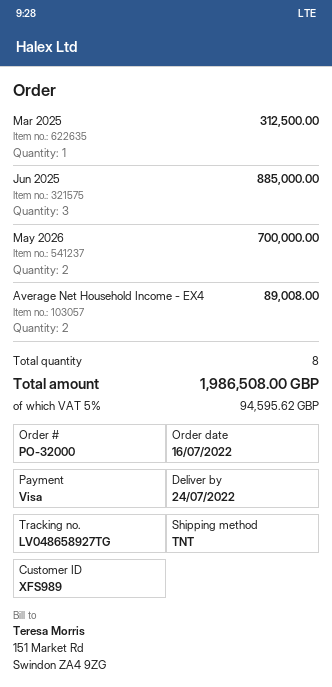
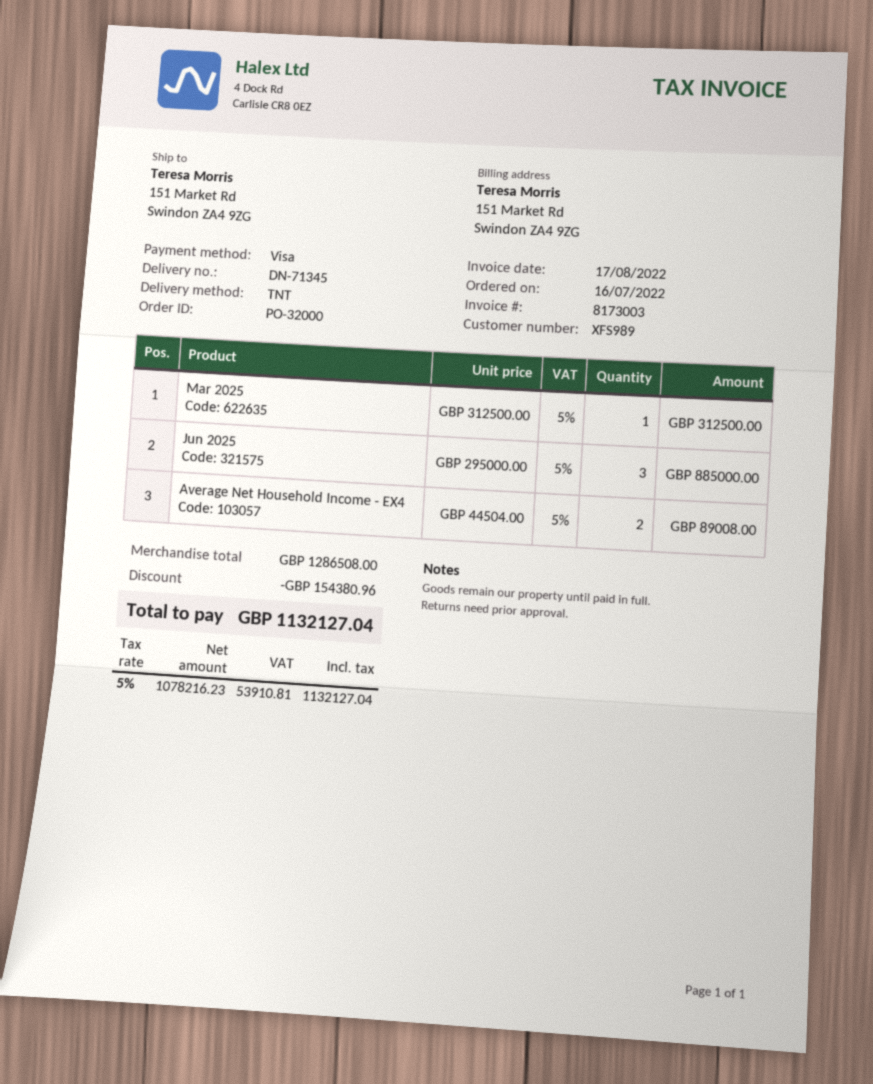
May 2026: 2 for 700000.00 -> none
discount: none -> 154380.96
tax: 5% = 94595.62 -> 5% = 53910.81
total: 1986508.00 -> 1132127.04

